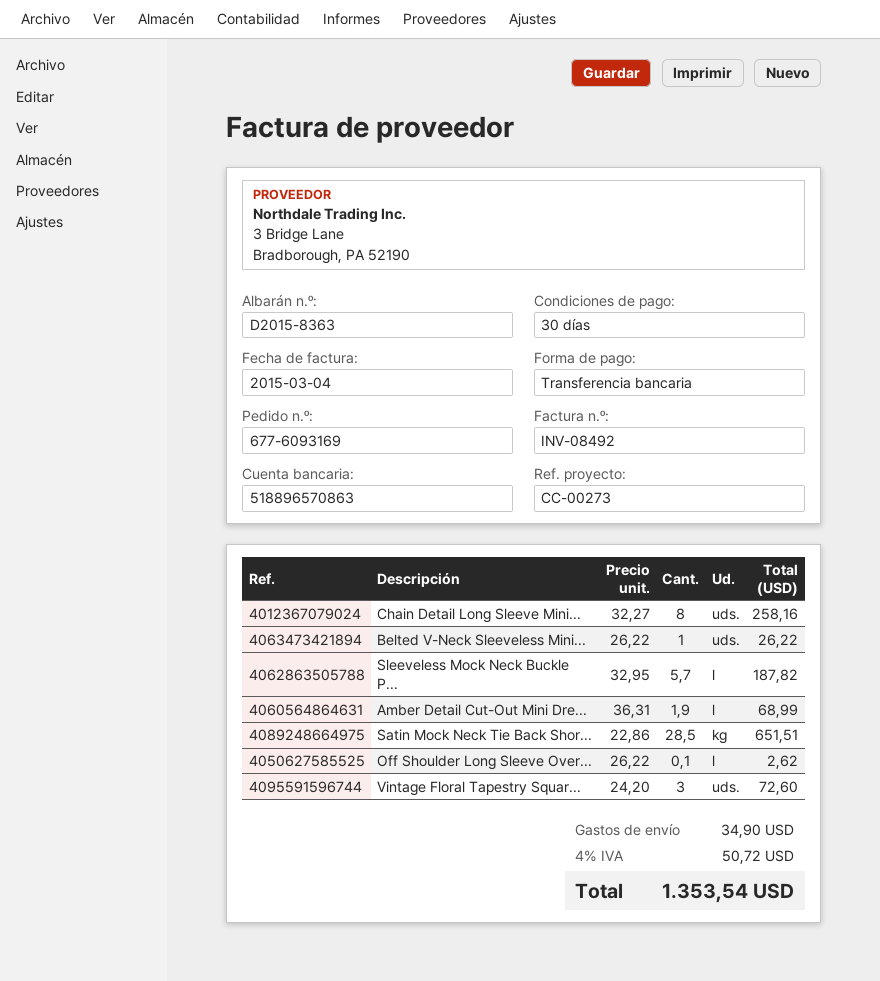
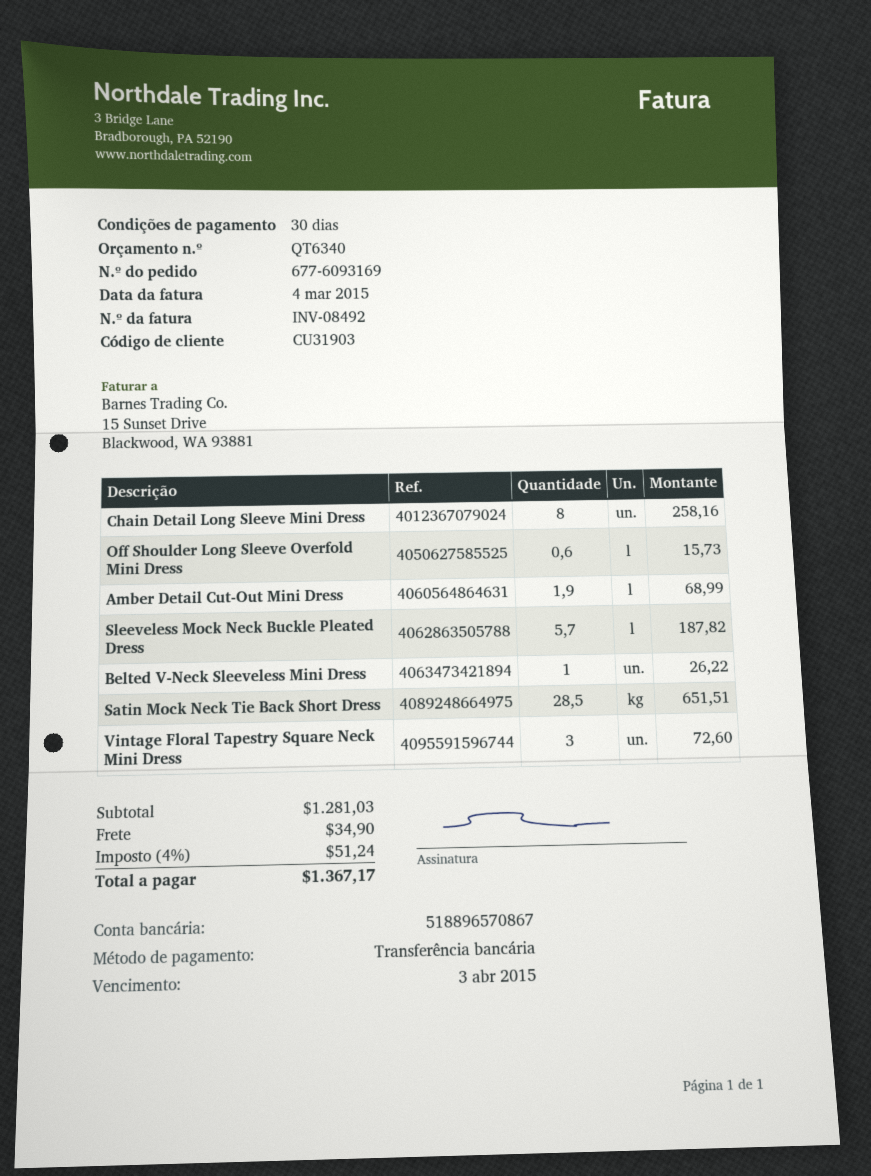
bank account: 518896570863 -> 518896570867
Off Shoulder Long Sleeve Over...: 0.1 for 2.62 -> 0.6 for 15.73
tax: 4% = 50.72 -> 4% = 51.24
total: 1353.54 -> 1367.17

